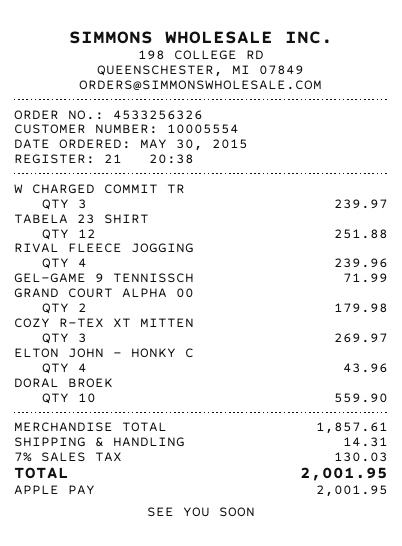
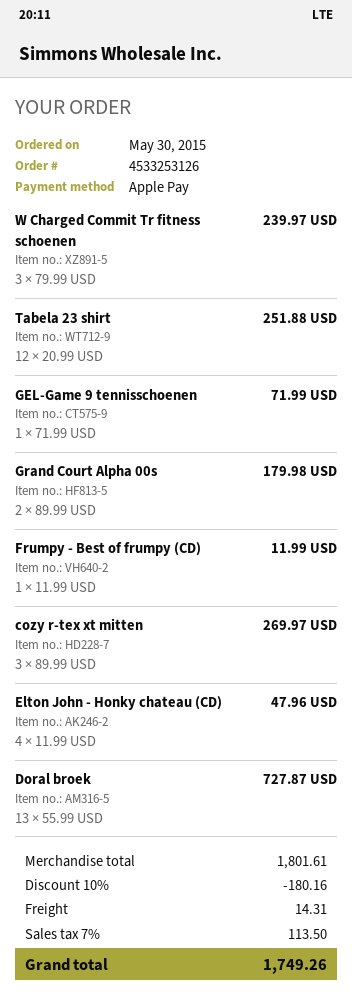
order number: 4533256326 -> 4533253126
RIVAL FLEECE JOGGING: 4 for 239.96 -> none
ELTON JOHN - HONKY C: 4 for 43.96 -> 4 for 47.96
DORAL BROEK: 10 for 559.90 -> 13 for 727.87
Frumpy - Best of frumpy (CD): none -> 1 for 11.99
subtotal: 1857.61 -> 1801.61
discount: none -> 10% = 180.16
tax: 7% = 130.03 -> 7% = 113.50
total: 2001.95 -> 1749.26

